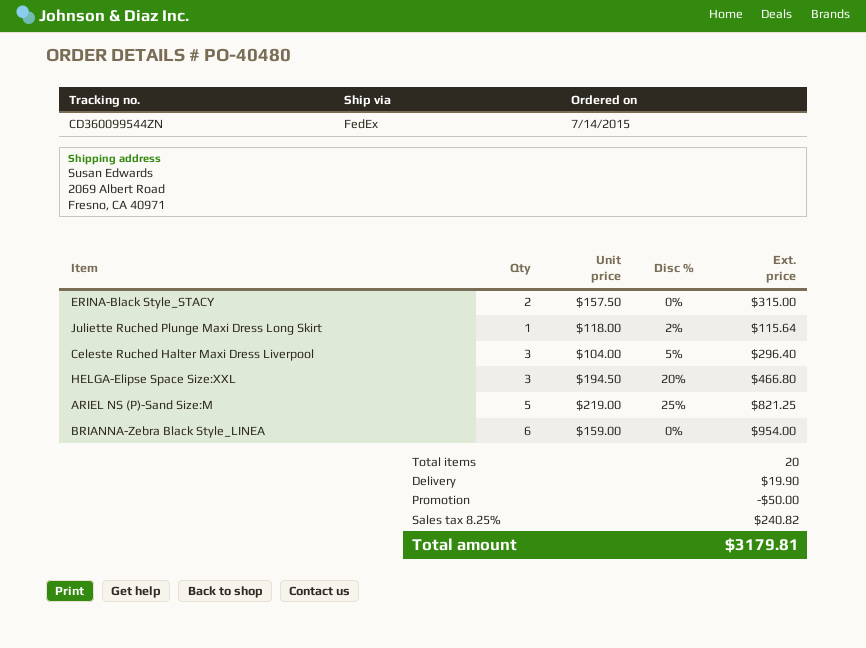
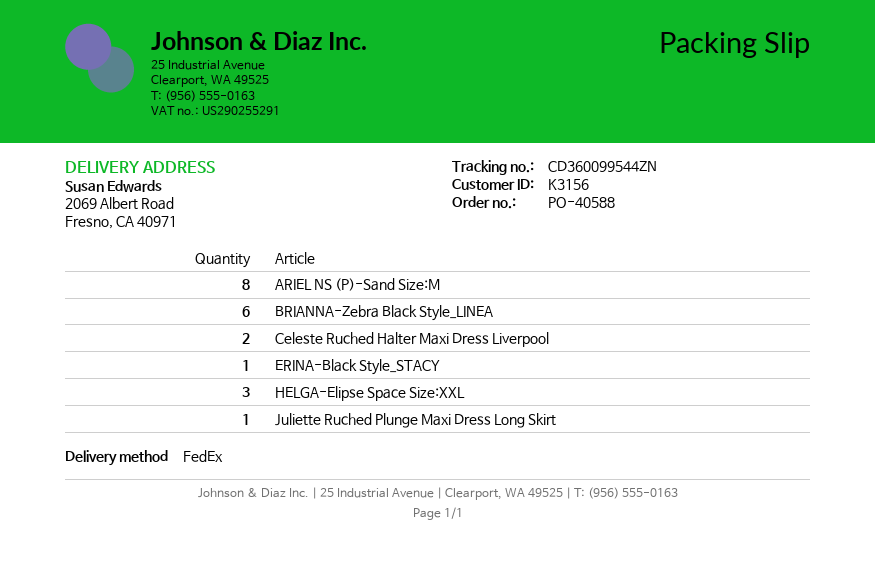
order number: PO-40480 -> PO-40588
ERINA-Black Style_STACY: 2 -> 1
Celeste Ruched Halter Maxi Dress Liverpool: 3 -> 2
ARIEL NS (P)-Sand Size:M: 5 -> 8

